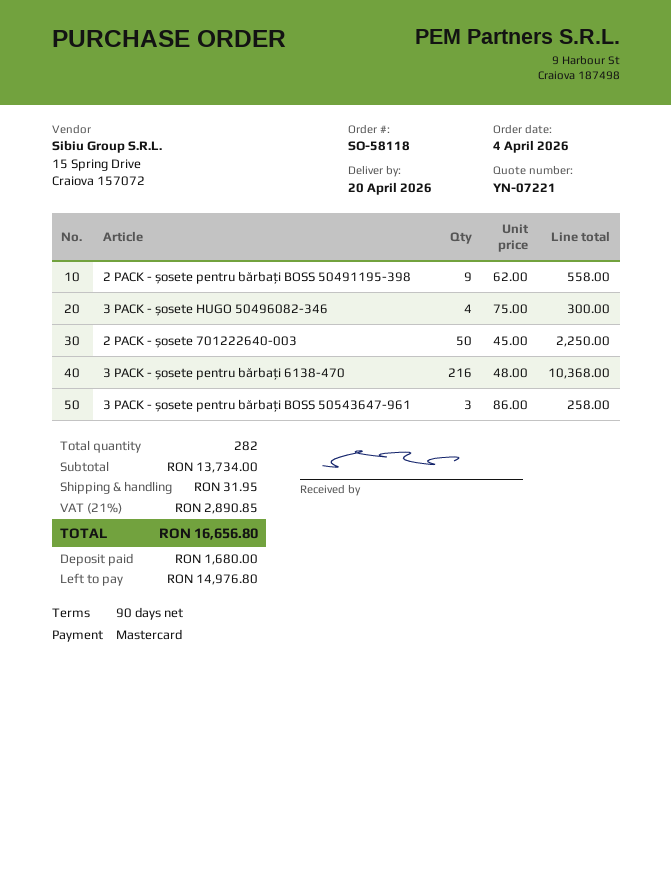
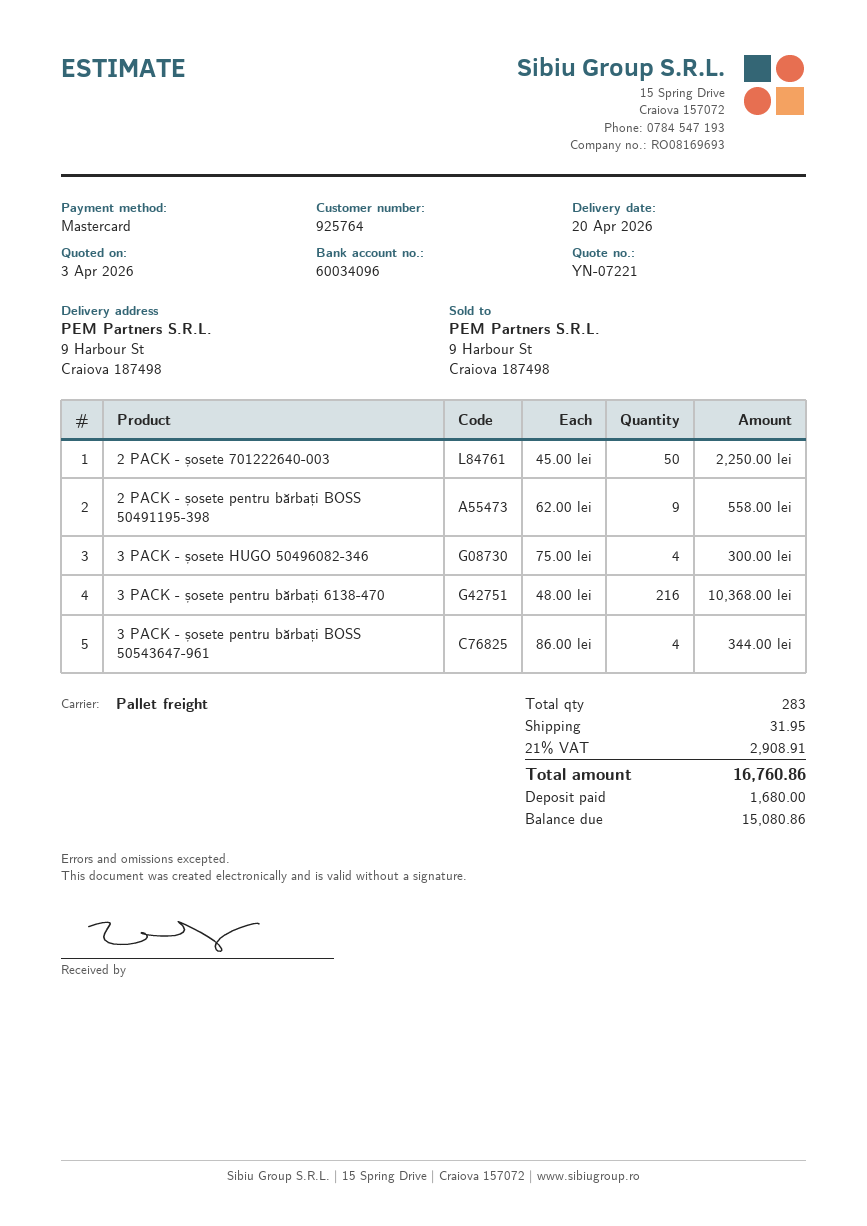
3 PACK - șosete pentru bărbați BOSS 50543647-961: 3 x 86.00 = 258.00 -> 4 x 86.00 = 344.00
total quantity: 282 -> 283
tax: 21% = 2890.85 -> 21% = 2908.91
total: 16656.80 -> 16760.86
balance: 14976.80 -> 15080.86

